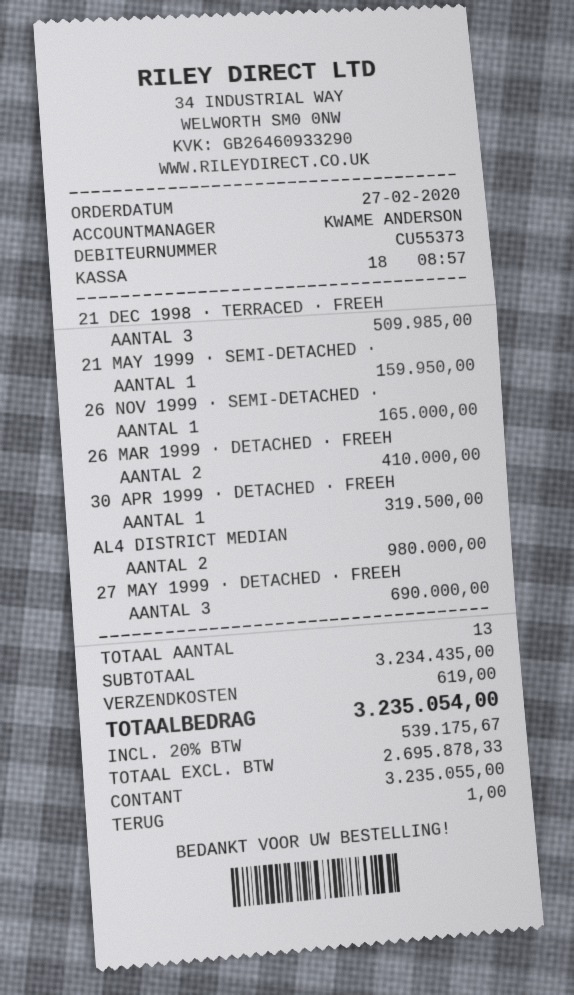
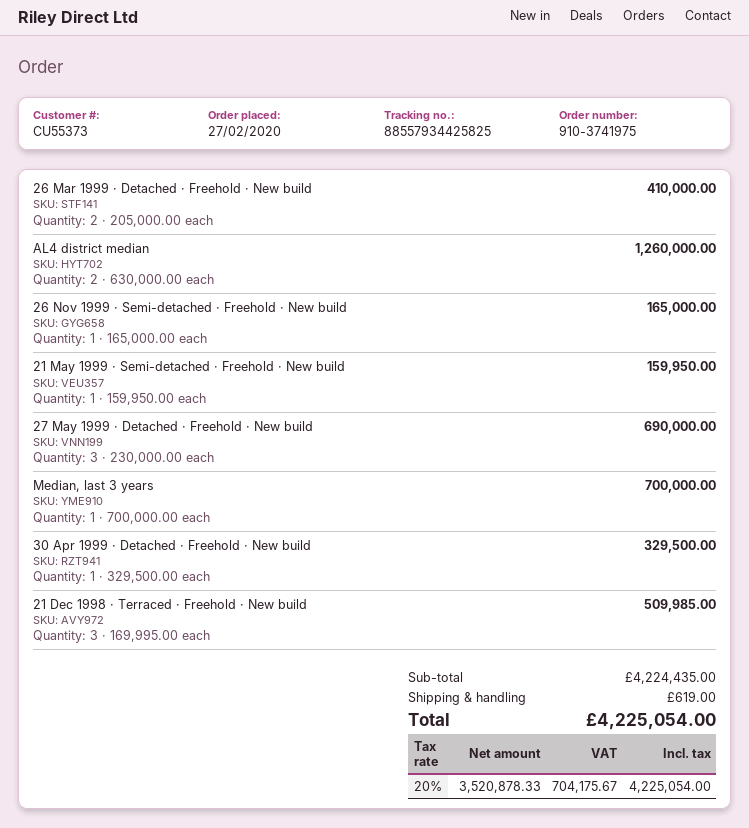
30 APR 1999 · DETACHED · FREEH: 1 for 319500.00 -> 1 for 329500.00
AL4 DISTRICT MEDIAN: 2 for 980000.00 -> 2 for 1260000.00
Median, last 3 years: none -> 1 for 700000.00
subtotal: 3234435.00 -> 4224435.00
net: 2695878.33 -> 3520878.33
tax: 20% = 539175.67 -> 20% = 704175.67
total: 3235054.00 -> 4225054.00

